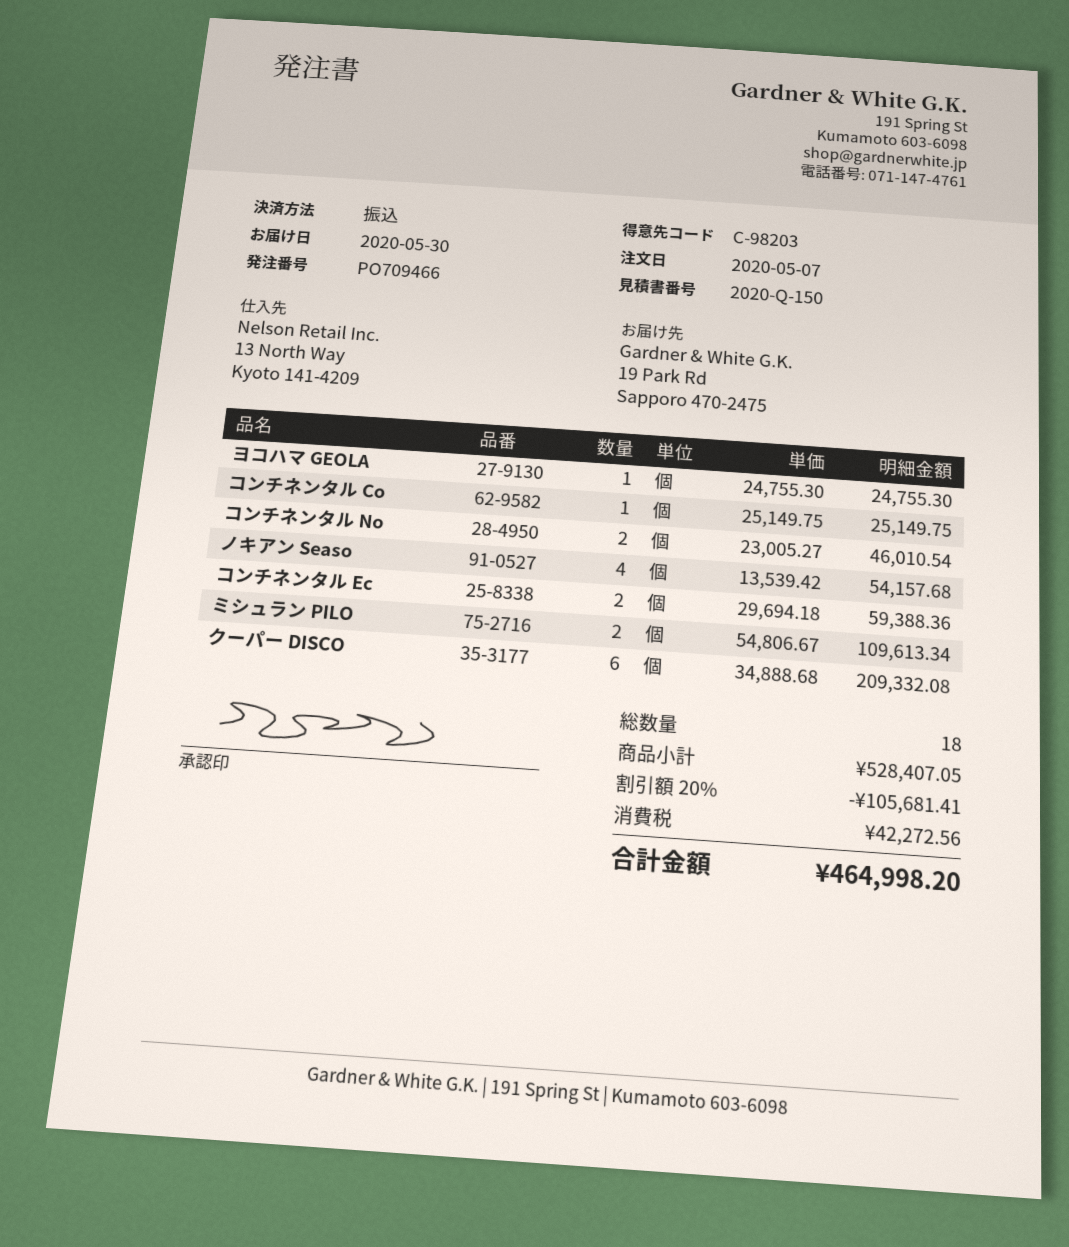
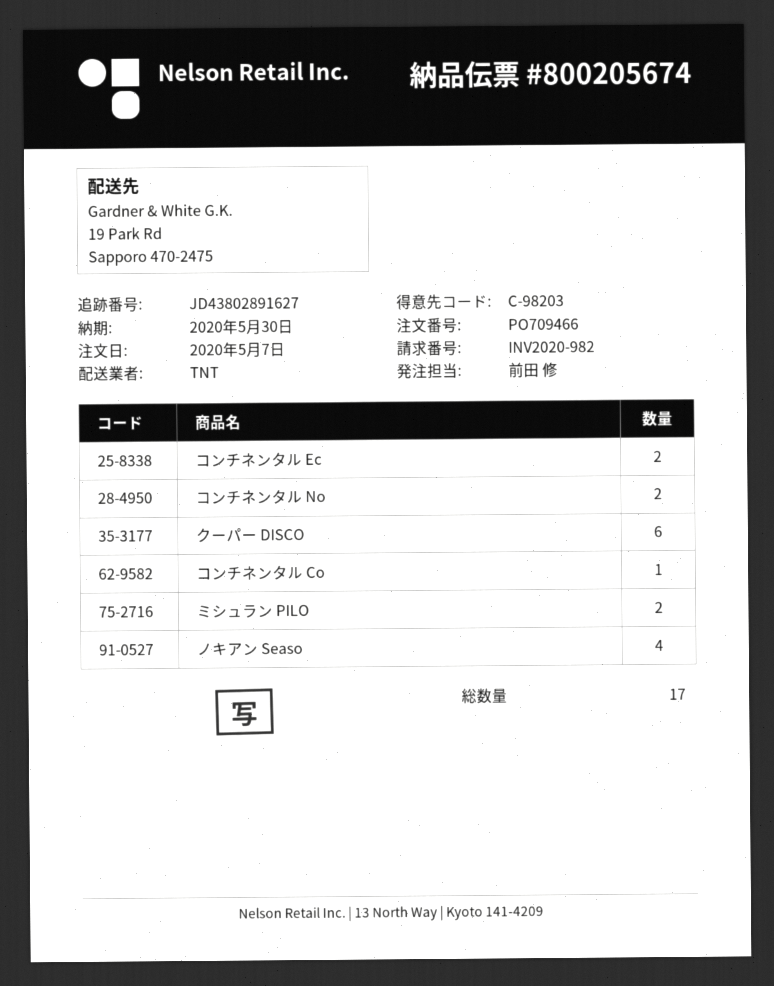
ヨコハマ GEOLA: 1 -> none
total quantity: 18 -> 17

